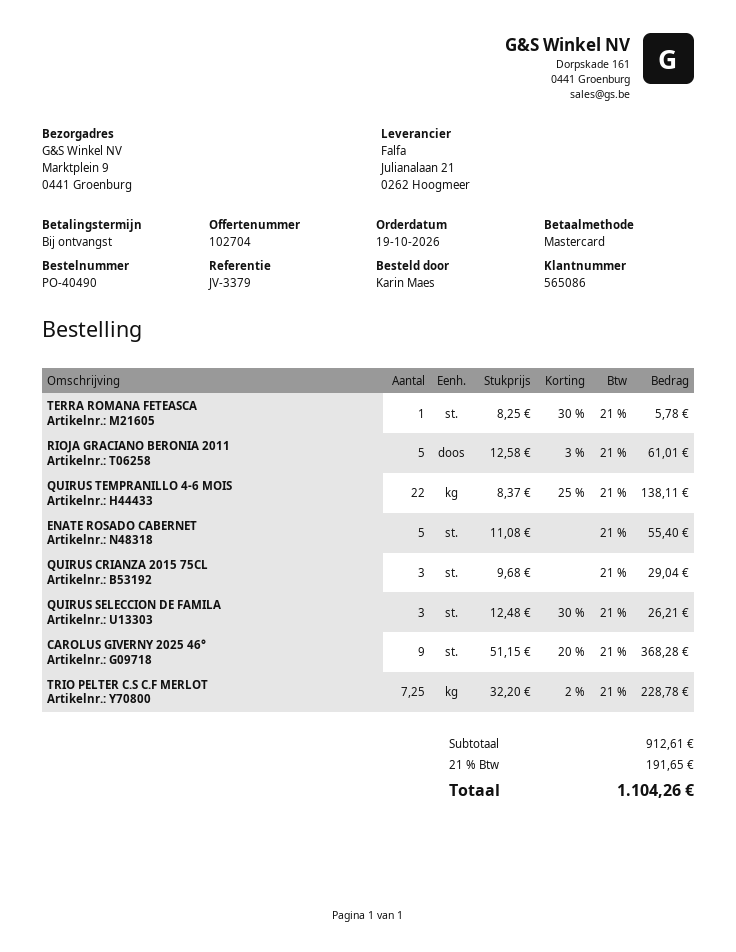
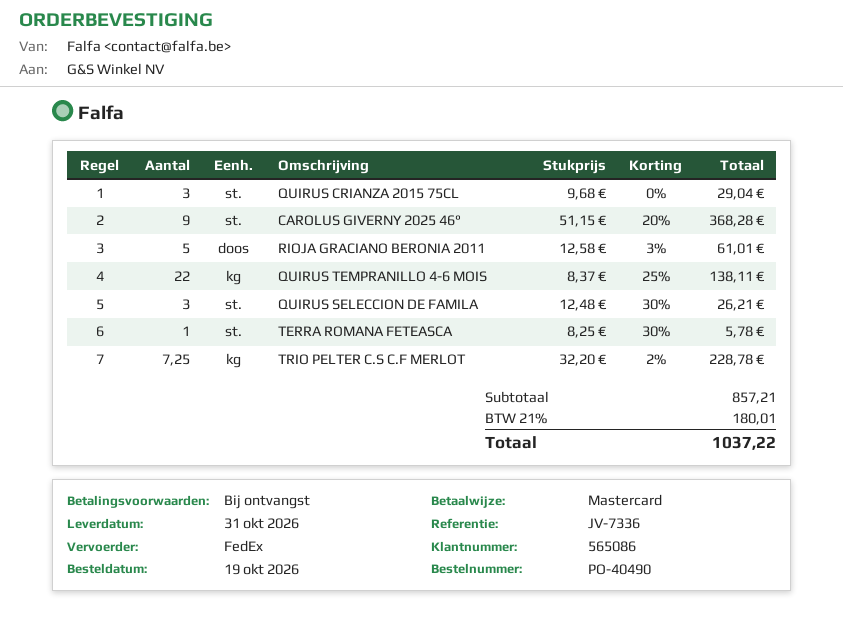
reference: JV-3379 -> JV-7336
ENATE ROSADO CABERNET: 5 x 11.08 = 55.40 -> none
subtotal: 912.61 -> 857.21
tax: 21% = 191.65 -> 21% = 180.01
total: 1104.26 -> 1037.22

